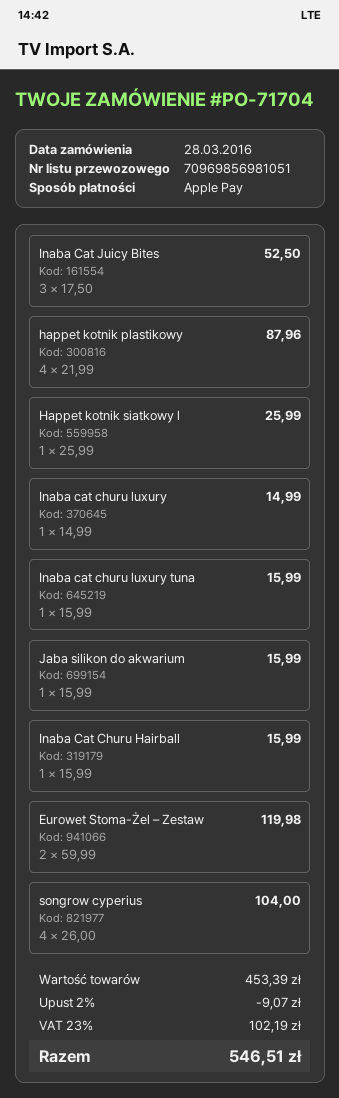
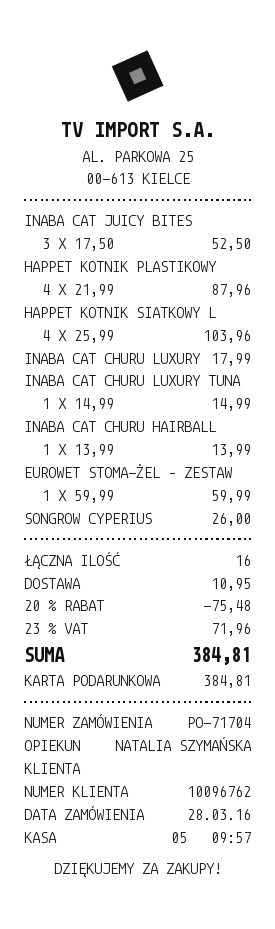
payment method: Apple Pay -> gift card
Happet kotnik siatkowy l: 1 x 25.99 = 25.99 -> 4 x 25.99 = 103.96
Inaba cat churu luxury: 1 x 14.99 = 14.99 -> 1 x 17.99 = 17.99
Inaba cat churu luxury tuna: 1 x 15.99 = 15.99 -> 1 x 14.99 = 14.99
Jaba silikon do akwarium: 1 x 15.99 = 15.99 -> none
Inaba Cat Churu Hairball: 1 x 15.99 = 15.99 -> 1 x 13.99 = 13.99
Eurowet Stoma-Żel – Zestaw: 2 x 59.99 = 119.98 -> 1 x 59.99 = 59.99
songrow cyperius: 4 x 26.00 = 104.00 -> 1 x 26.00 = 26.00
discount: 2% = 9.07 -> 20% = 75.48
shipping: none -> 10.95
tax: 23% = 102.19 -> 23% = 71.96
total: 546.51 -> 384.81

